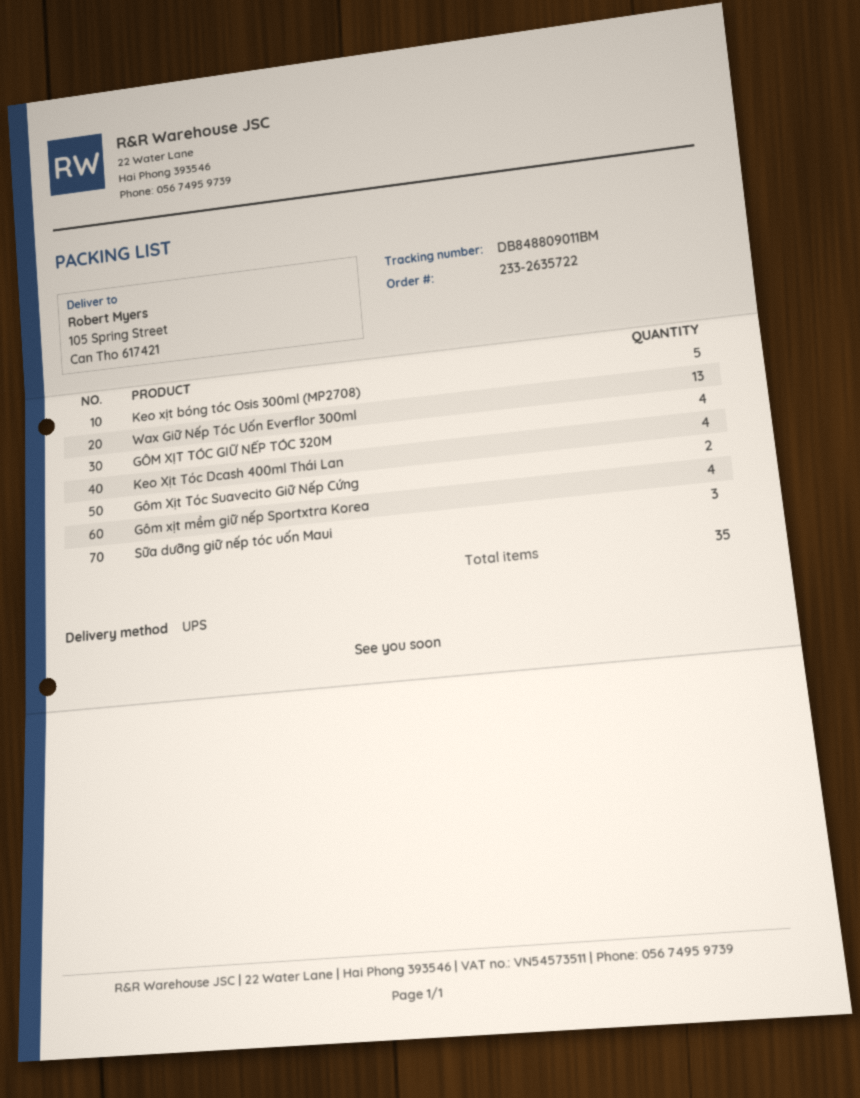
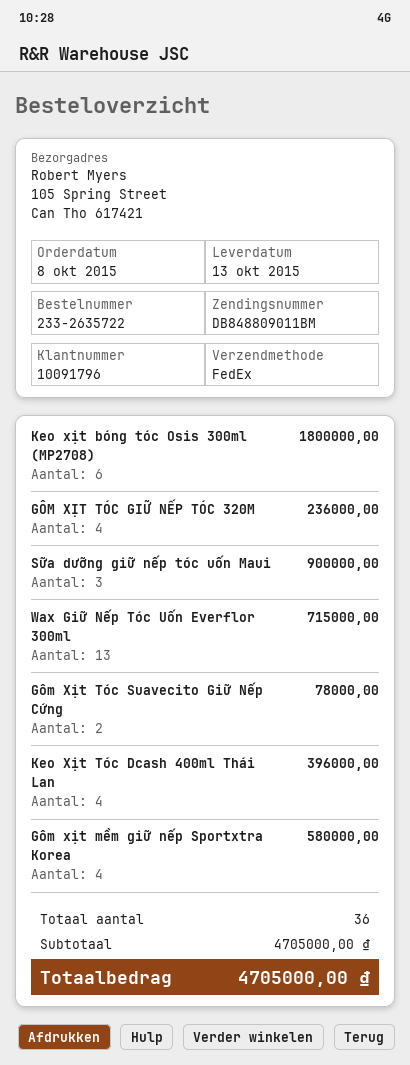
shipping method: UPS -> FedEx
Keo xịt bóng tóc Osis 300ml (MP2708): 5 -> 6
total quantity: 35 -> 36

